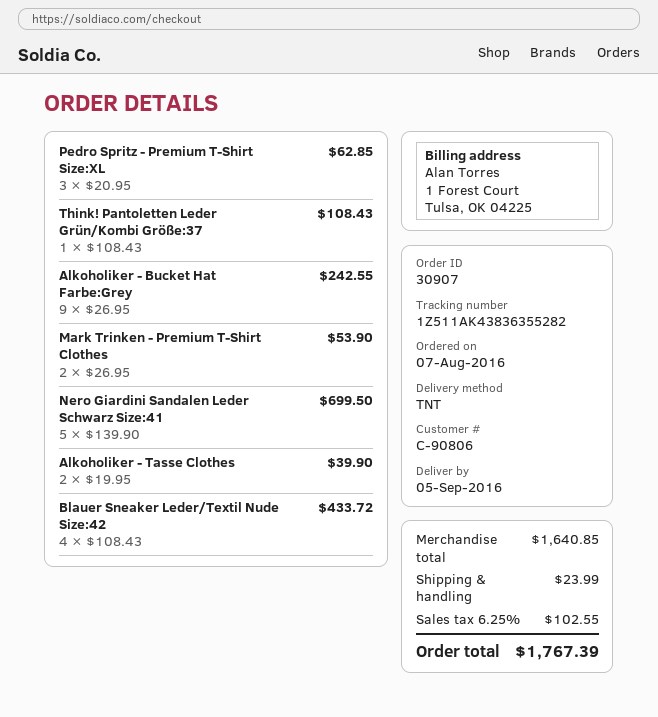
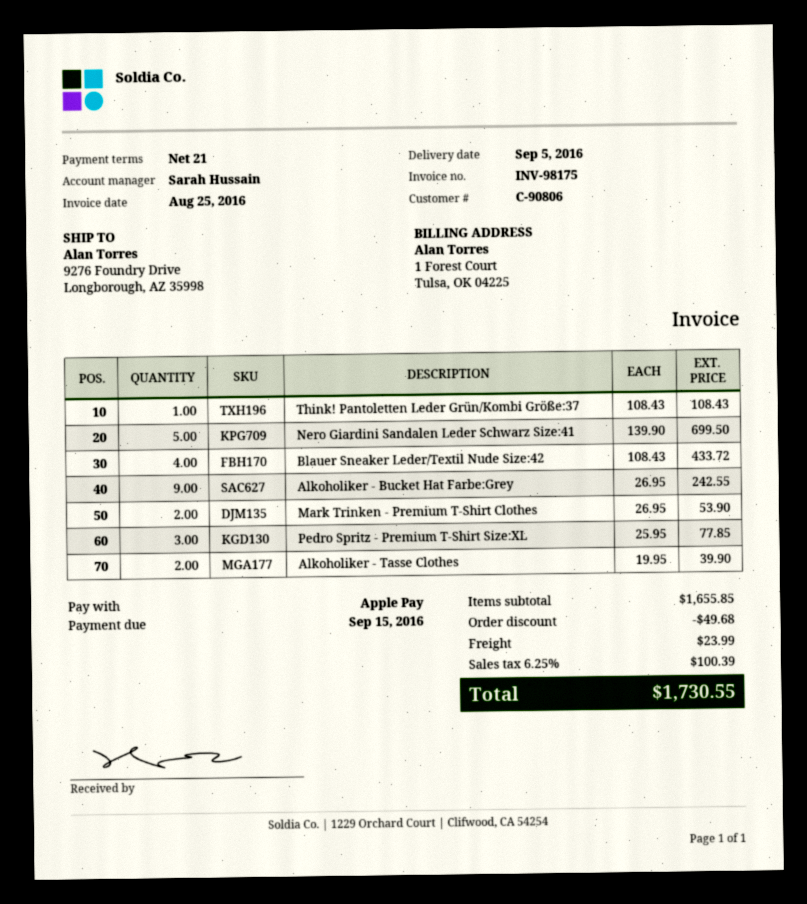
Pedro Spritz - Premium T-Shirt Size:XL: 3 x 20.95 = 62.85 -> 3 x 25.95 = 77.85
subtotal: 1640.85 -> 1655.85
discount: none -> 49.68
tax: 6.25% = 102.55 -> 6.25% = 100.39
total: 1767.39 -> 1730.55

